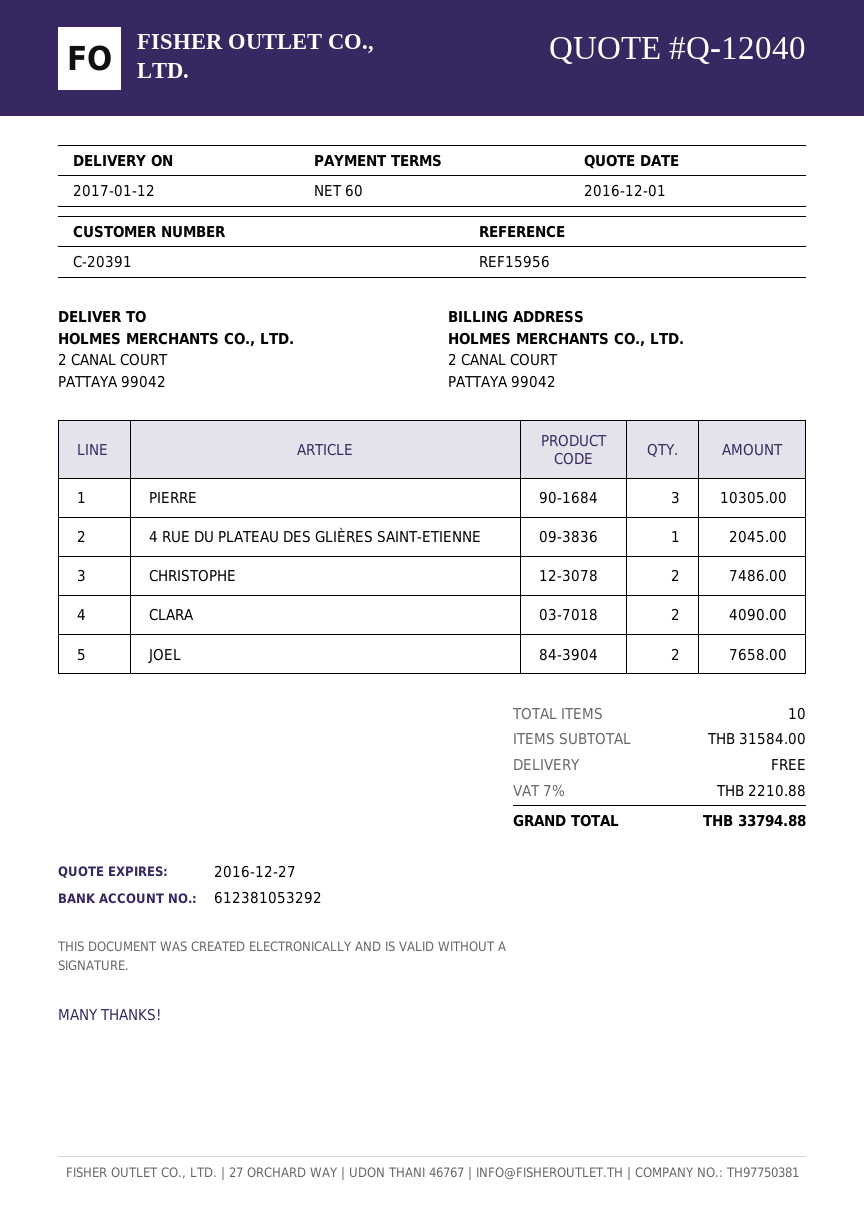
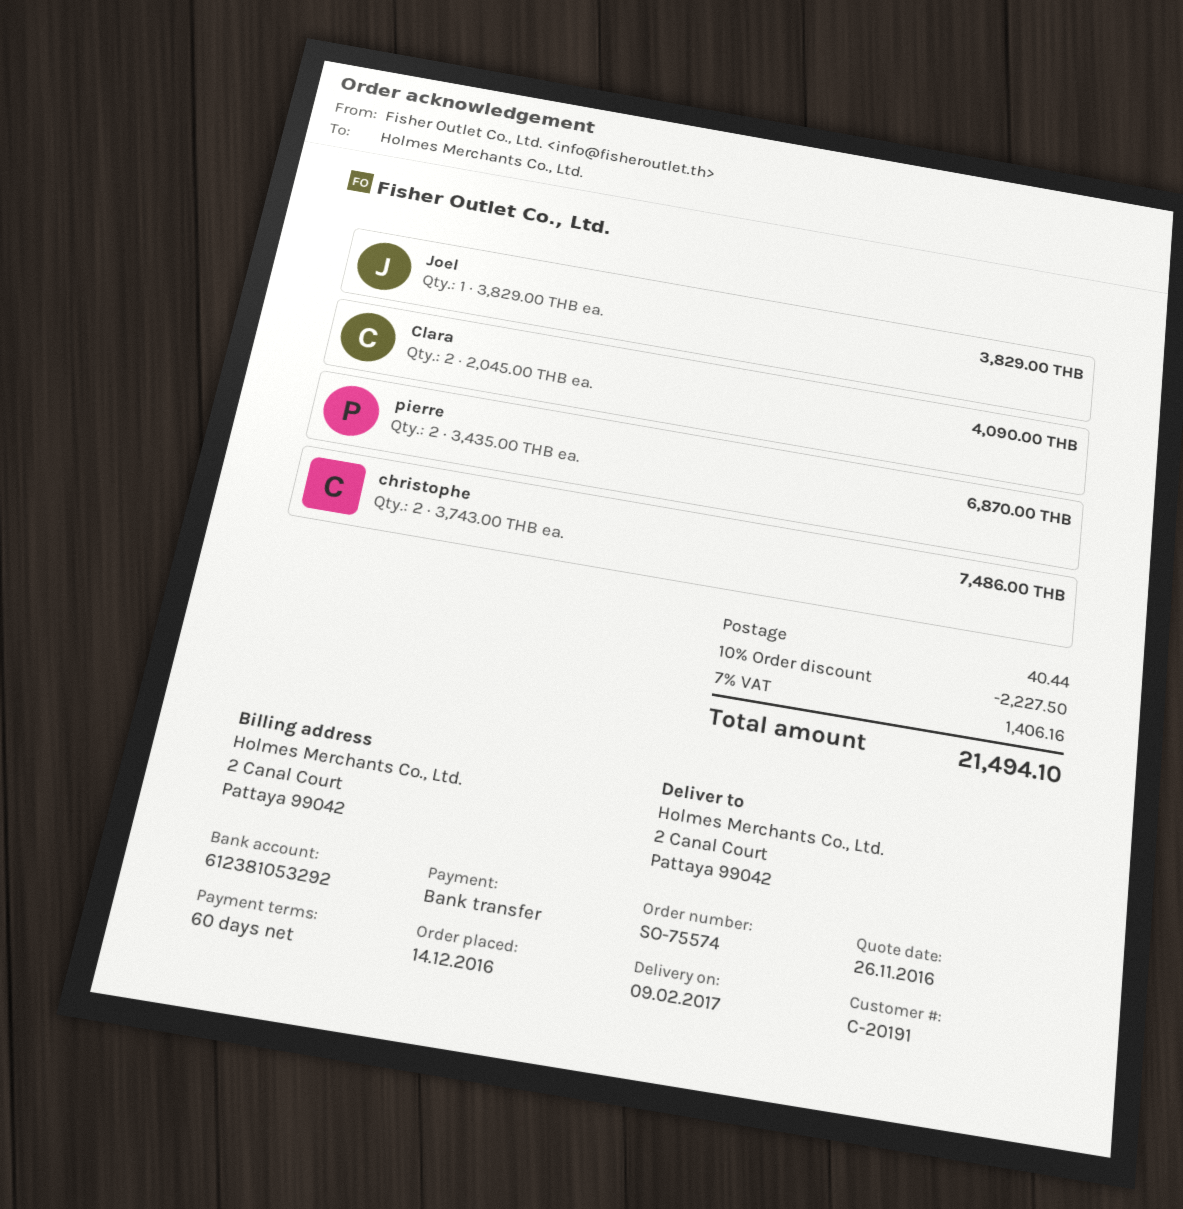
quote date: 2016-12-01 -> 2016-11-26
delivery date: 2017-01-12 -> 2017-02-09
customer number: C-20391 -> C-20191
PIERRE: 3 for 10305.00 -> 2 for 6870.00
4 RUE DU PLATEAU DES GLIÈRES SAINT-ETIENNE: 1 for 2045.00 -> none
JOEL: 2 for 7658.00 -> 1 for 3829.00
discount: none -> 10% = 2227.50
shipping: 0.00 -> 40.44
tax: 7% = 2210.88 -> 7% = 1406.16
total: 33794.88 -> 21494.10

